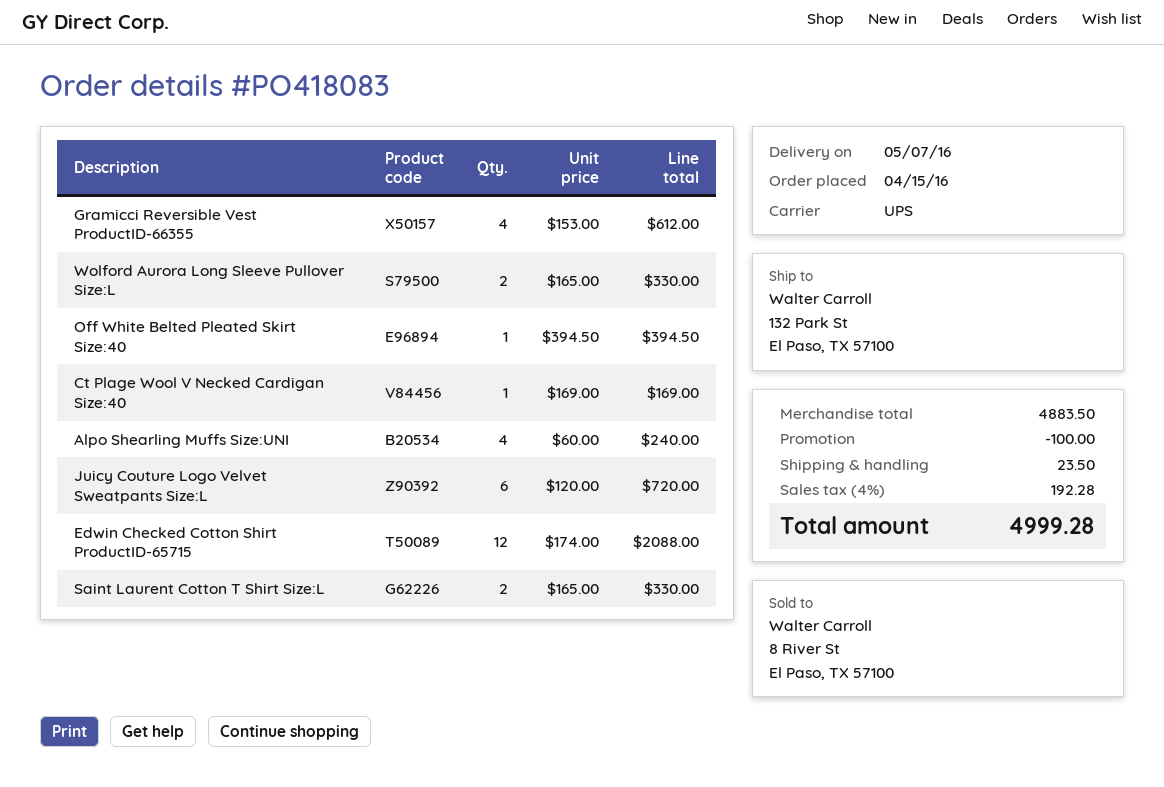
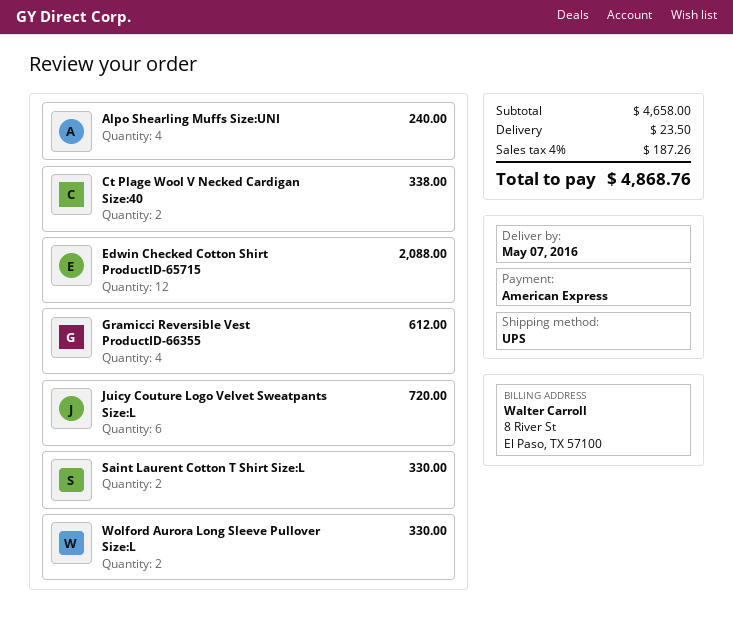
Off White Belted Pleated Skirt Size:40: 1 for 394.50 -> none
Ct Plage Wool V Necked Cardigan Size:40: 1 for 169.00 -> 2 for 338.00
subtotal: 4883.50 -> 4658.00
discount: 100.00 -> none
tax: 4% = 192.28 -> 4% = 187.26
total: 4999.28 -> 4868.76

